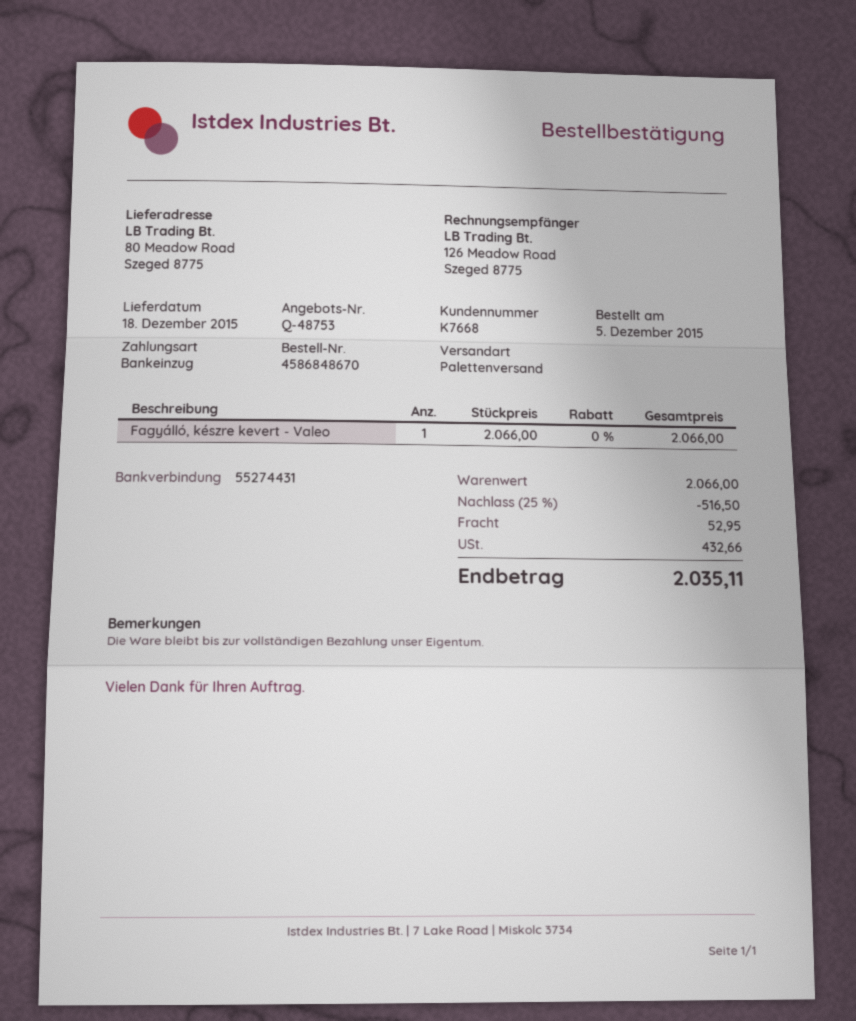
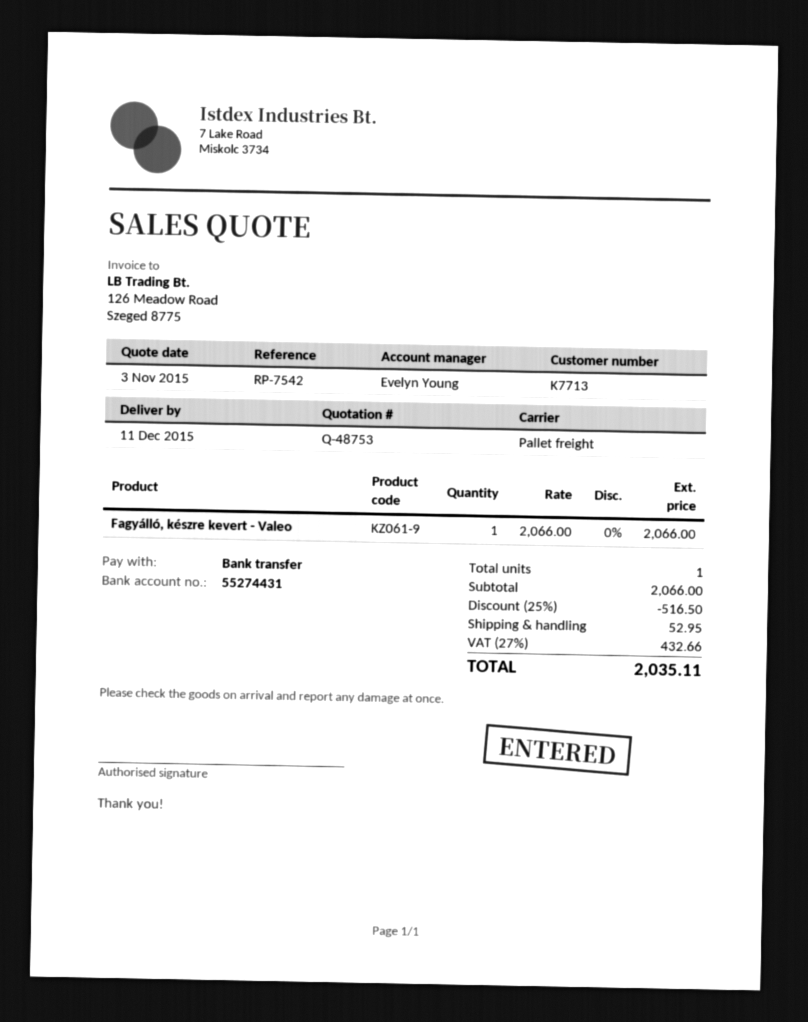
delivery date: 2015-12-18 -> 2015-12-11
customer number: K7668 -> K7713
payment method: direct debit -> bank transfer

